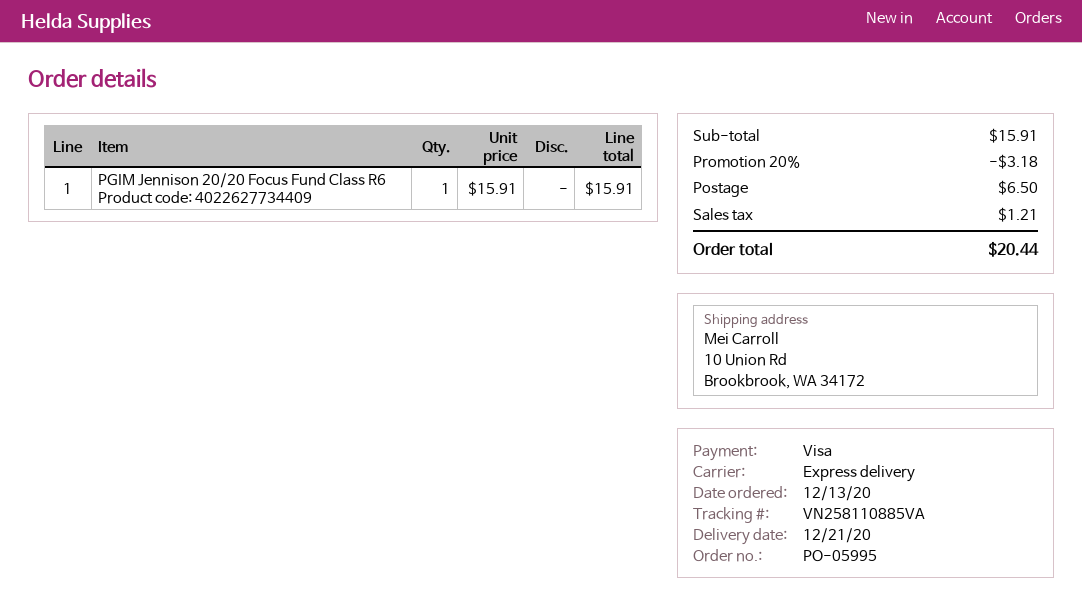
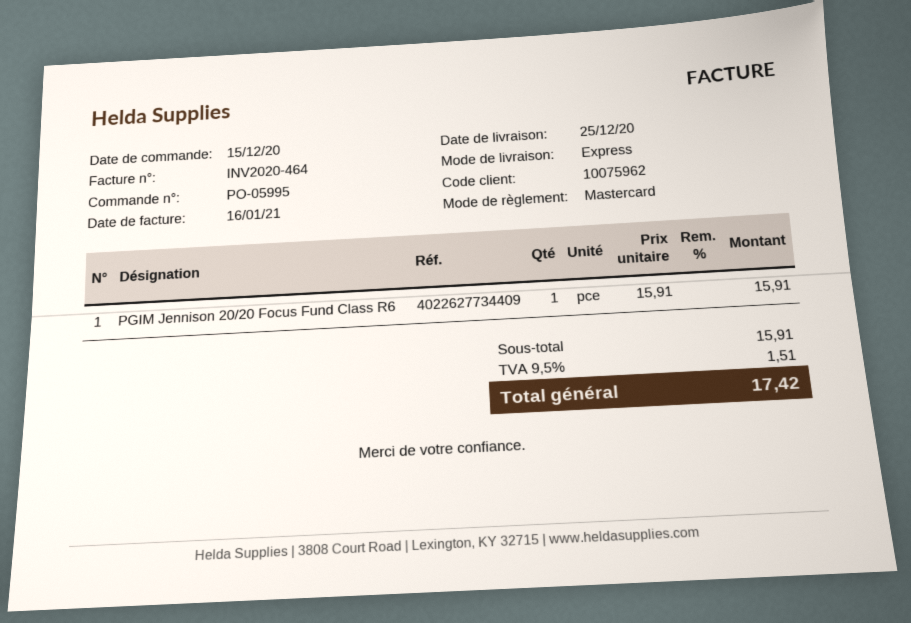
order date: 2020-12-13 -> 2020-12-15
delivery date: 2020-12-21 -> 2020-12-25
payment method: Visa -> Mastercard
discount: 20% = 3.18 -> none
shipping: 6.50 -> none
tax: 1.21 -> 1.51
total: 20.44 -> 17.42

